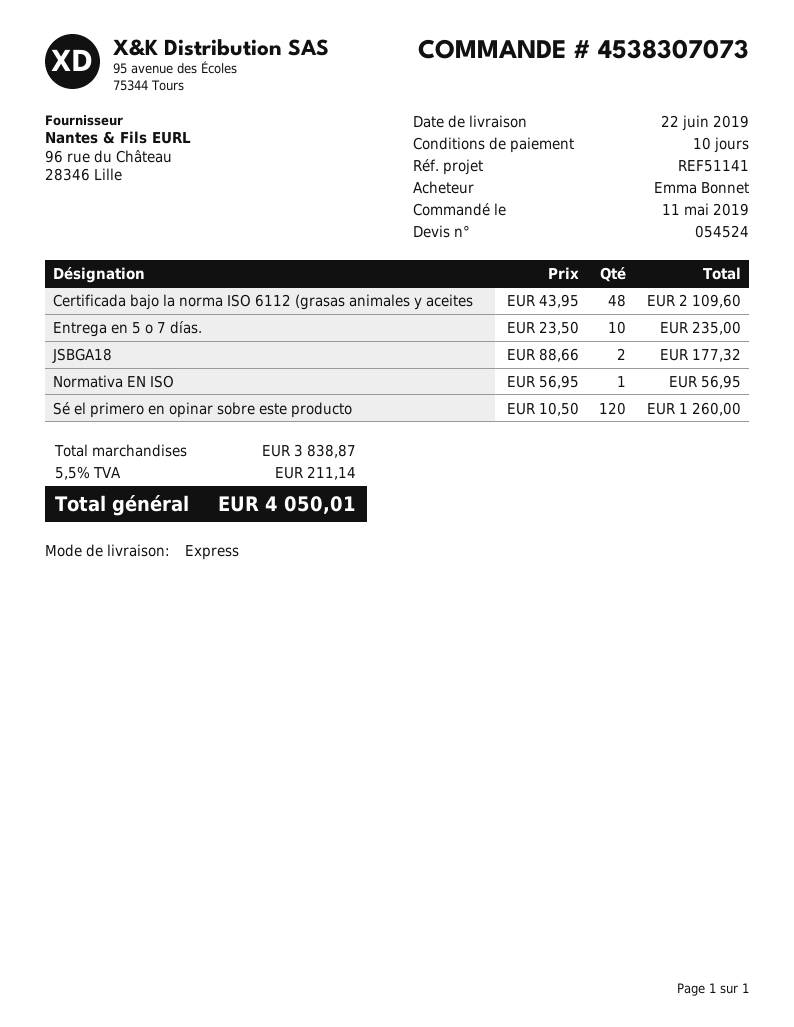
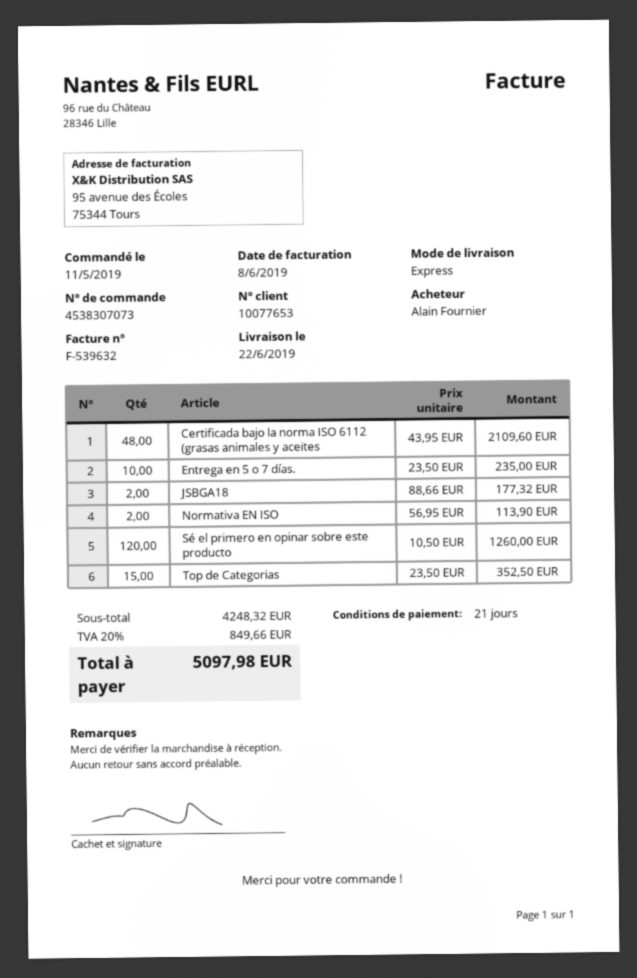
payment terms: 10 days -> 21 days
ordered by: Emma Bonnet -> Alain Fournier
Normativa EN ISO: 1 x 56.95 = 56.95 -> 2 x 56.95 = 113.90
Top de Categorias: none -> 15 x 23.50 = 352.50
subtotal: 3838.87 -> 4248.32
tax: 5.5% = 211.14 -> 20% = 849.66
total: 4050.01 -> 5097.98

